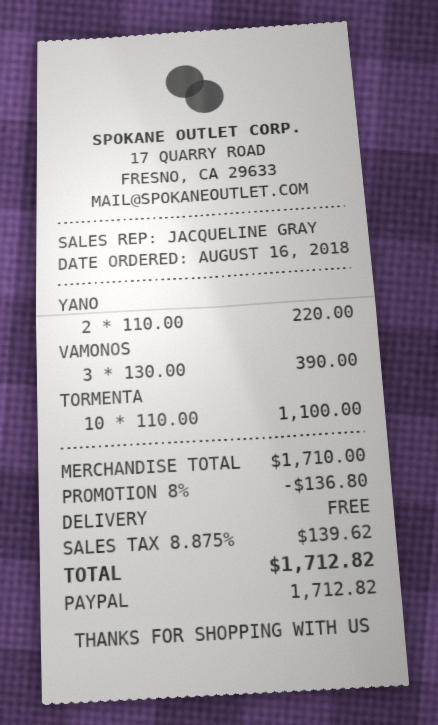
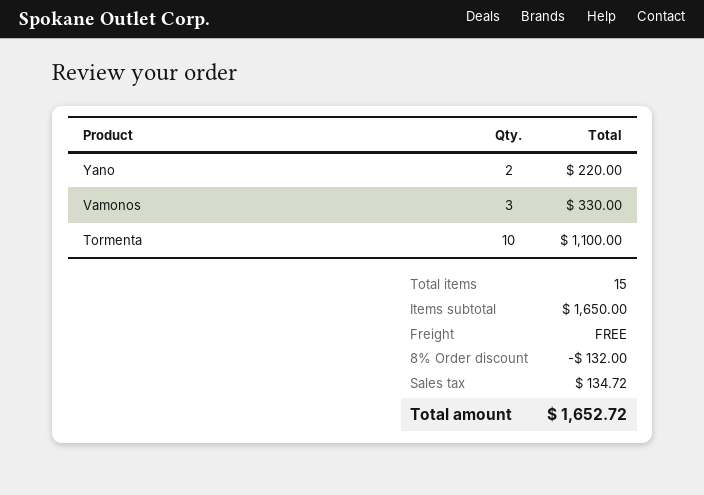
VAMONOS: 3 for 390.00 -> 3 for 330.00
subtotal: 1710.00 -> 1650.00
discount: 8% = 136.80 -> 8% = 132.00
tax: 139.62 -> 134.72
total: 1712.82 -> 1652.72

